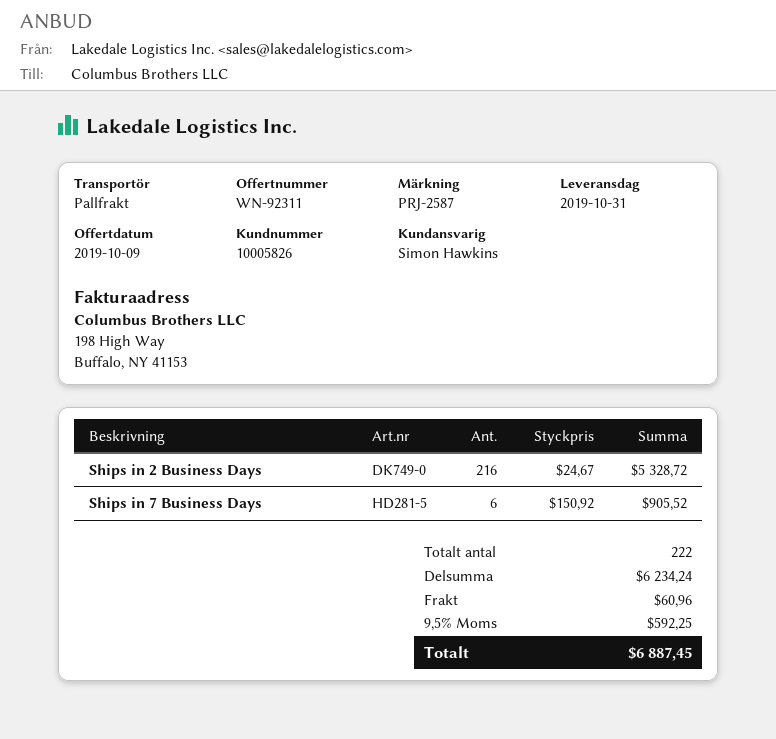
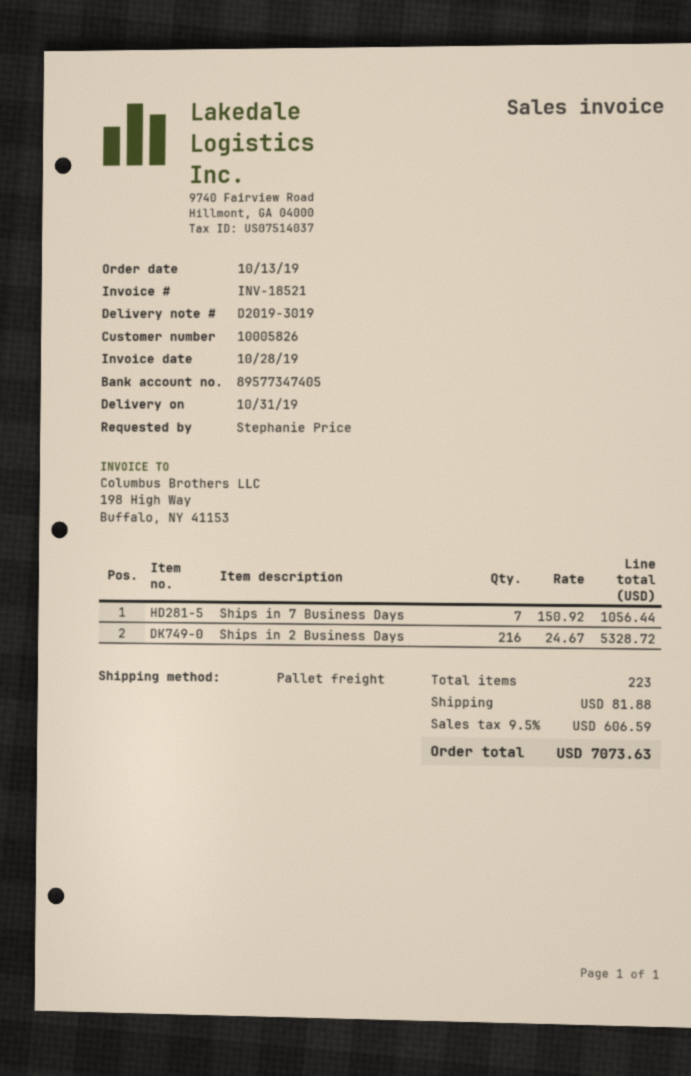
Ships in 7 Business Days: 6 x 150.92 = 905.52 -> 7 x 150.92 = 1056.44
total quantity: 222 -> 223
shipping: 60.96 -> 81.88
tax: 9.5% = 592.25 -> 9.5% = 606.59
total: 6887.45 -> 7073.63

